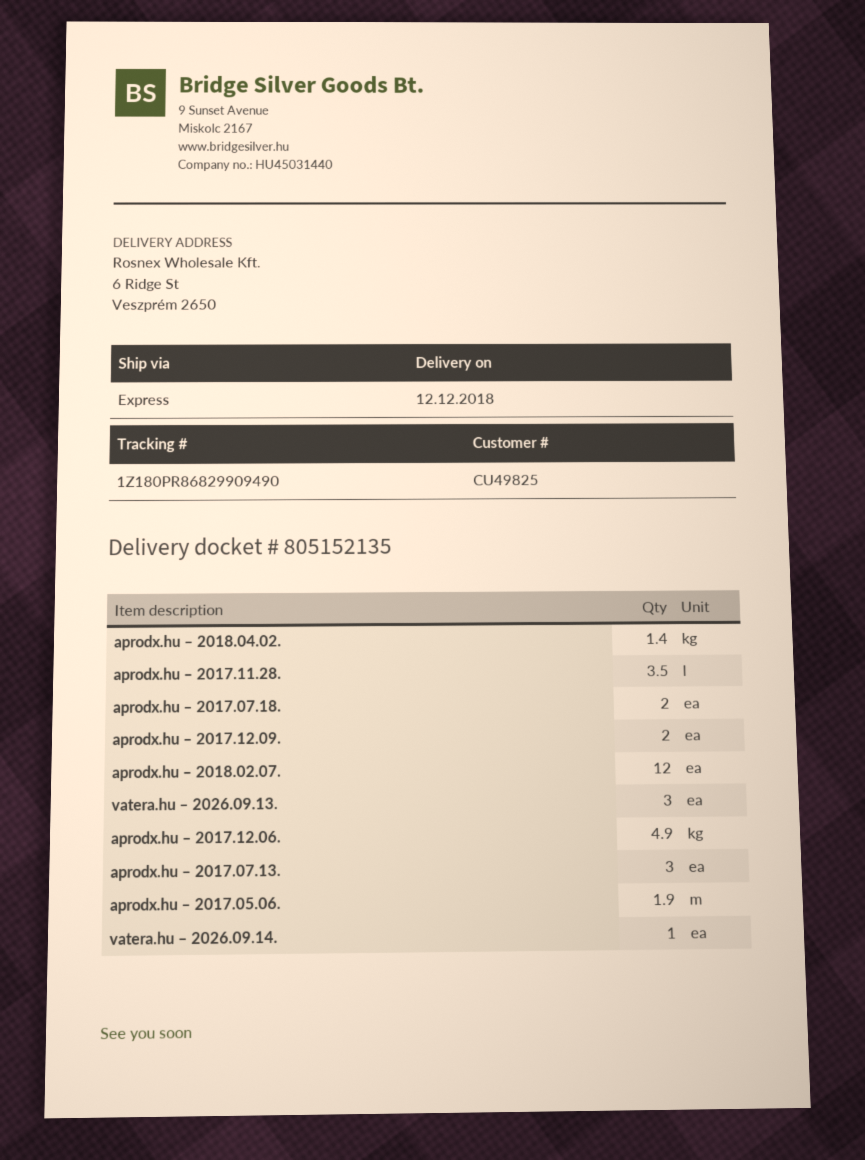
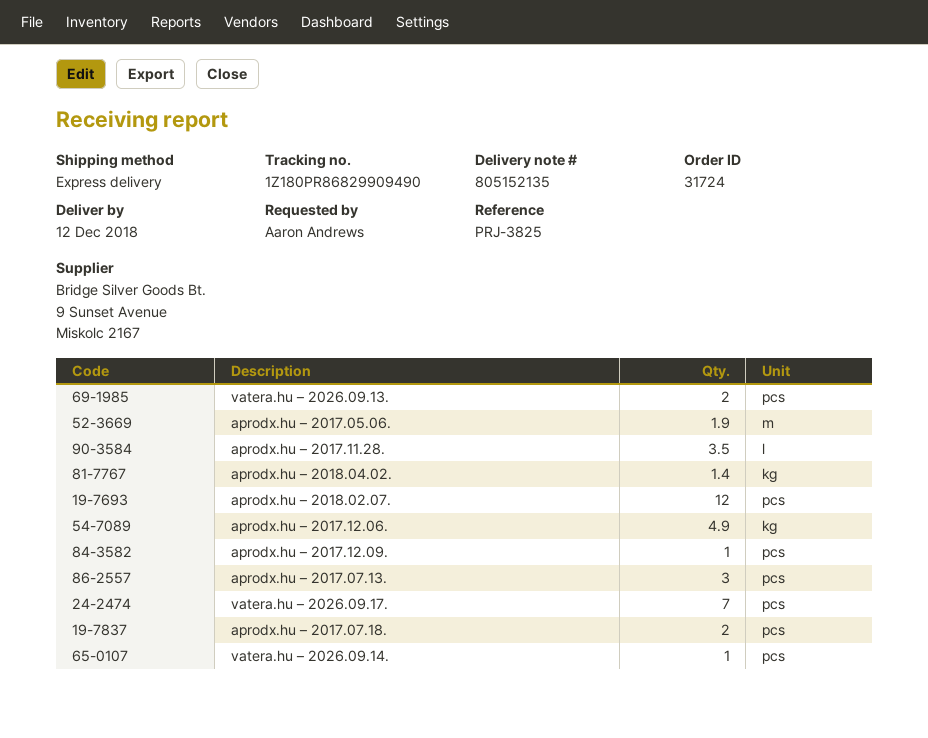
aprodx.hu – 2017.12.09.: 2 -> 1
vatera.hu – 2026.09.13.: 3 -> 2
vatera.hu – 2026.09.17.: none -> 7

